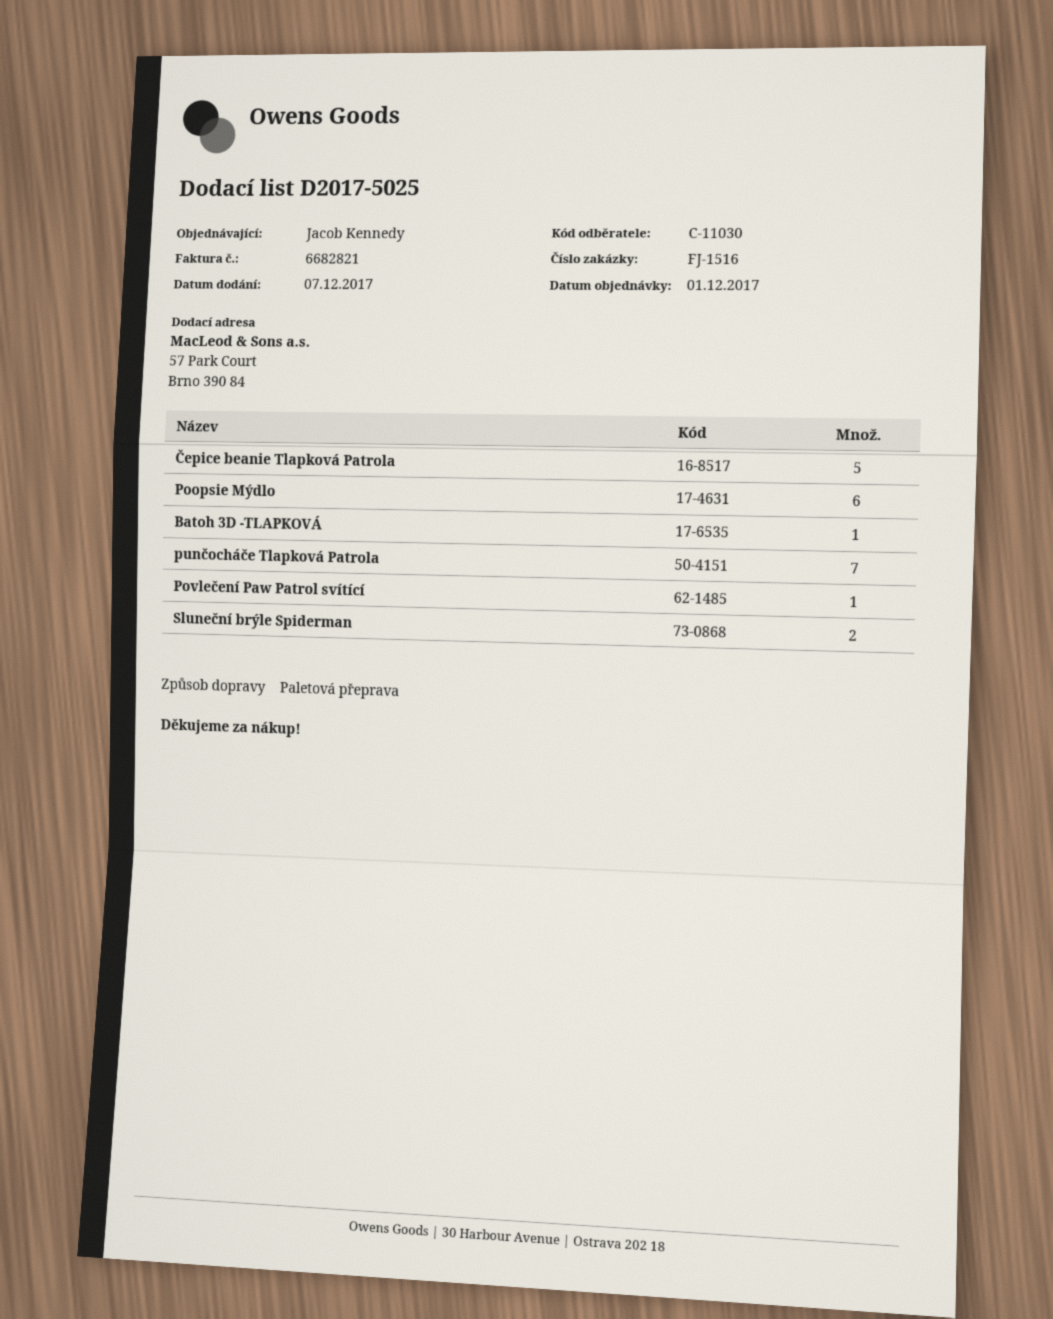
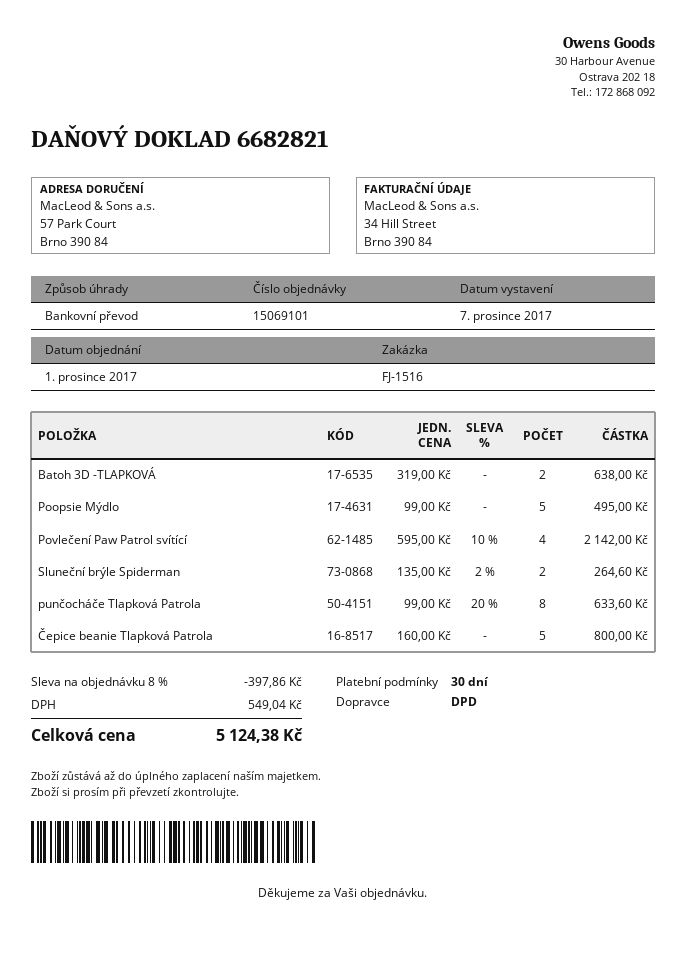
shipping method: pallet freight -> DPD
Poopsie Mýdlo: 6 -> 5
Batoh 3D -TLAPKOVÁ: 1 -> 2
punčocháče Tlapková Patrola: 7 -> 8
Povlečení Paw Patrol svítící: 1 -> 4

